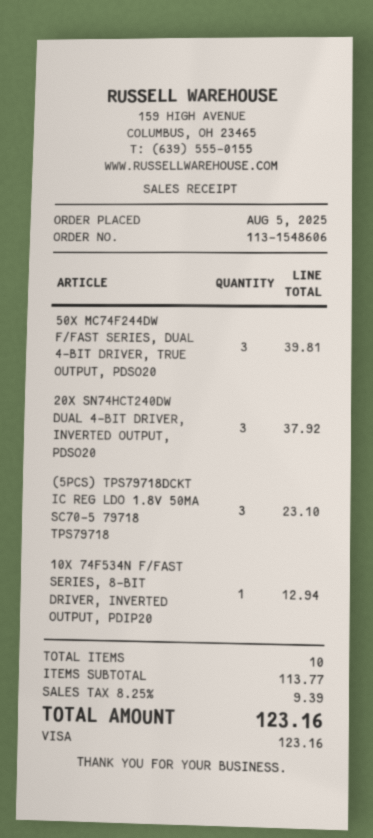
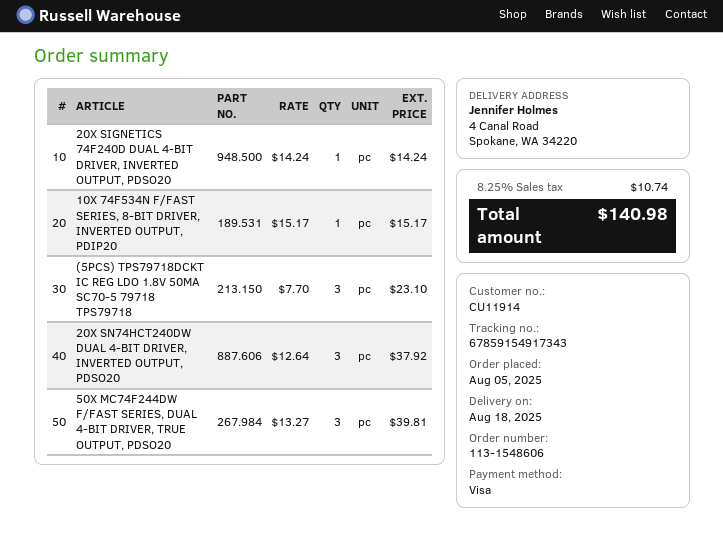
10X 74F534N F/FAST SERIES, 8-BIT DRIVER, INVERTED OUTPUT, PDIP20: 1 for 12.94 -> 1 for 15.17
20X SIGNETICS 74F240D DUAL 4-BIT DRIVER, INVERTED OUTPUT, PDSO20: none -> 1 for 14.24
tax: 8.25% = 9.39 -> 8.25% = 10.74
total: 123.16 -> 140.98

